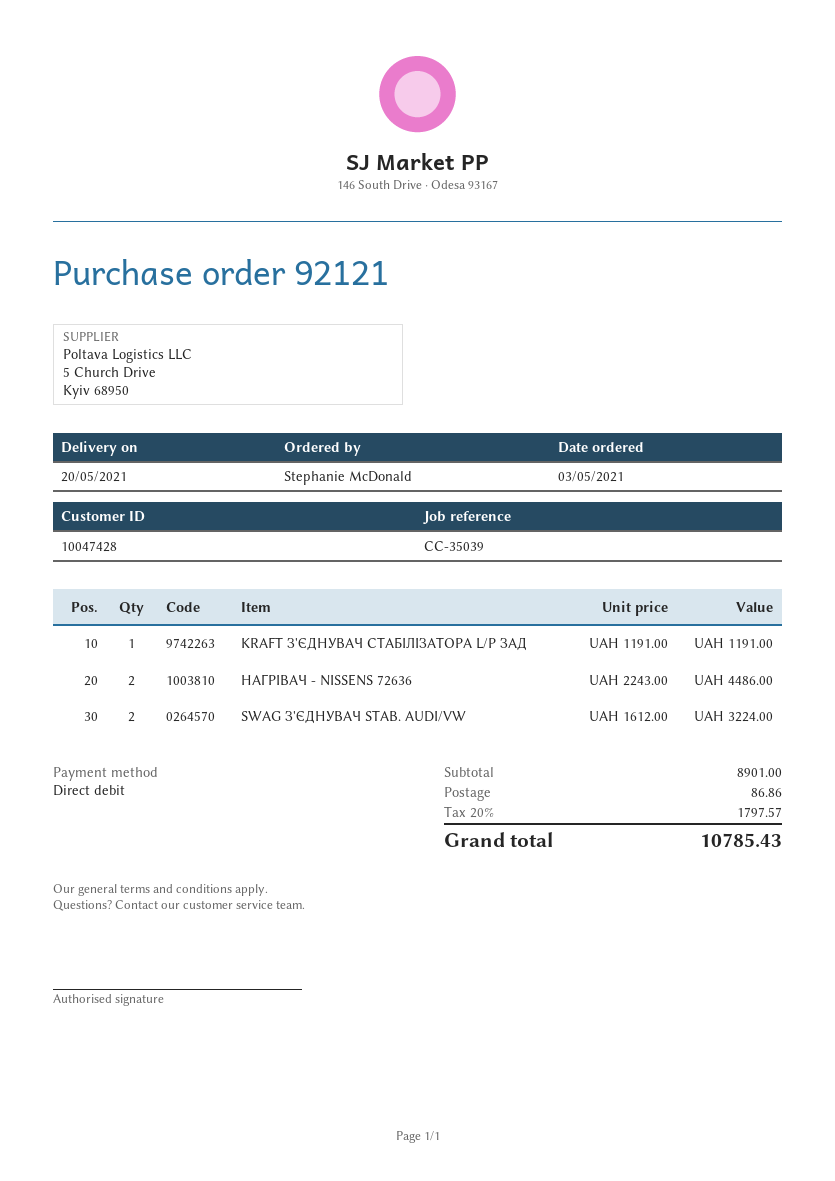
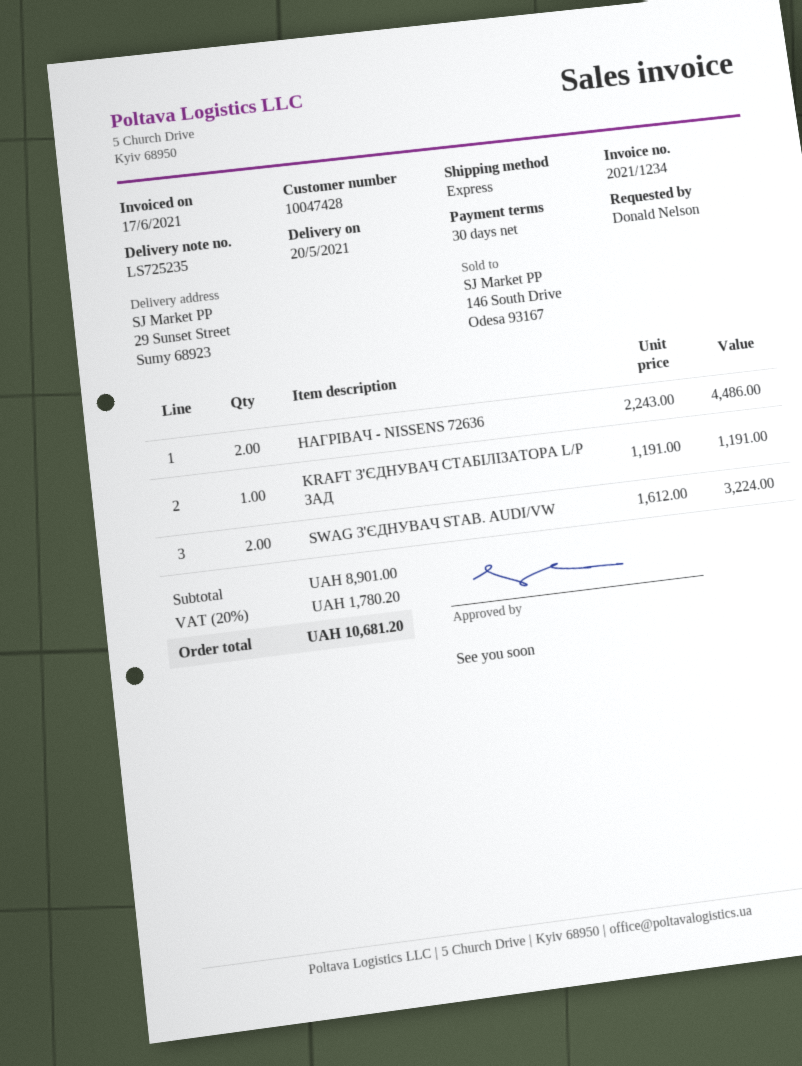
ordered by: Stephanie McDonald -> Donald Nelson
shipping: 86.86 -> none
tax: 20% = 1797.57 -> 20% = 1780.20
total: 10785.43 -> 10681.20

